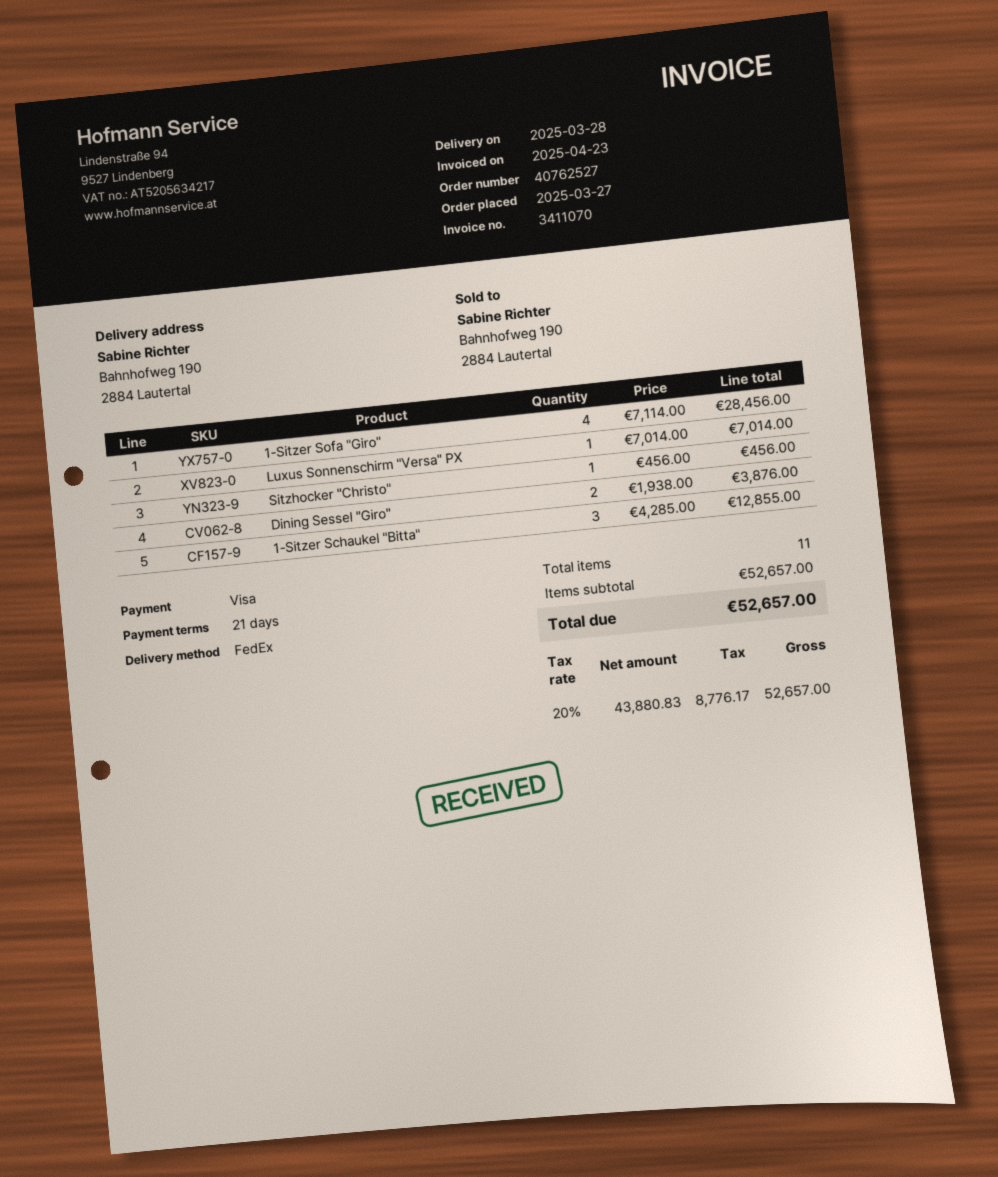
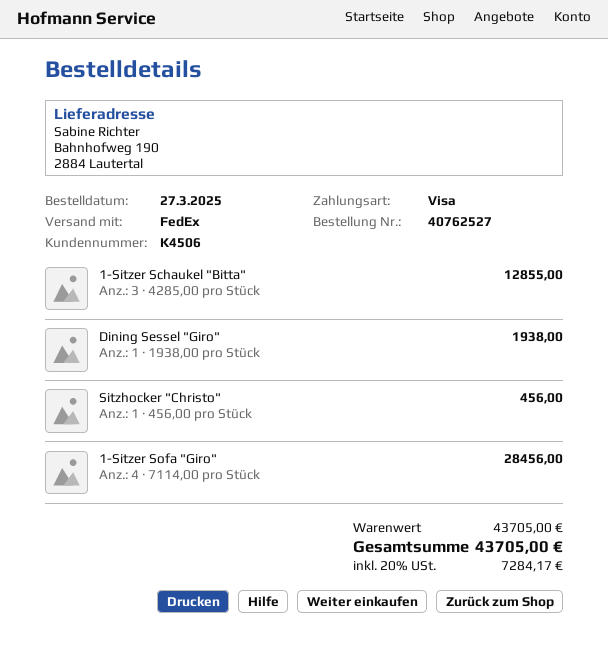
Luxus Sonnenschirm "Versa" PX: 1 x 7014.00 = 7014.00 -> none
Dining Sessel "Giro": 2 x 1938.00 = 3876.00 -> 1 x 1938.00 = 1938.00
subtotal: 52657.00 -> 43705.00
tax: 20% = 8776.17 -> 20% = 7284.17
total: 52657.00 -> 43705.00

